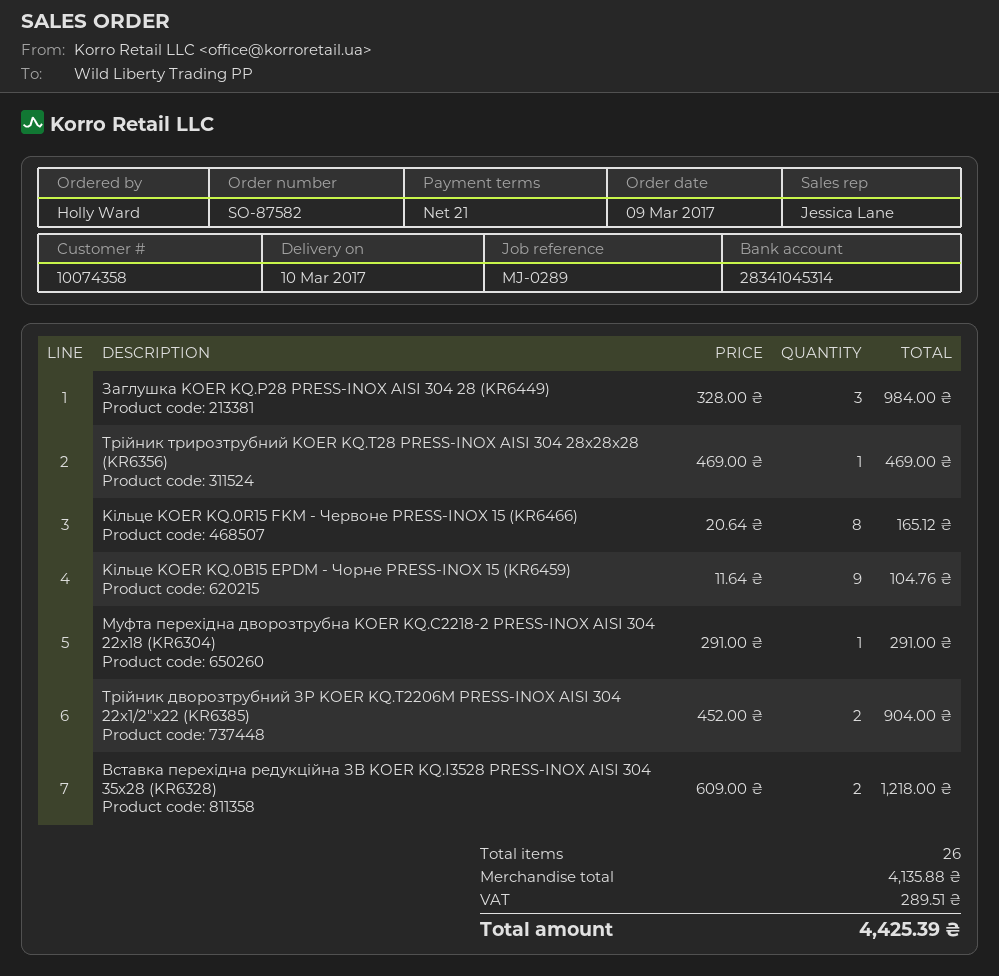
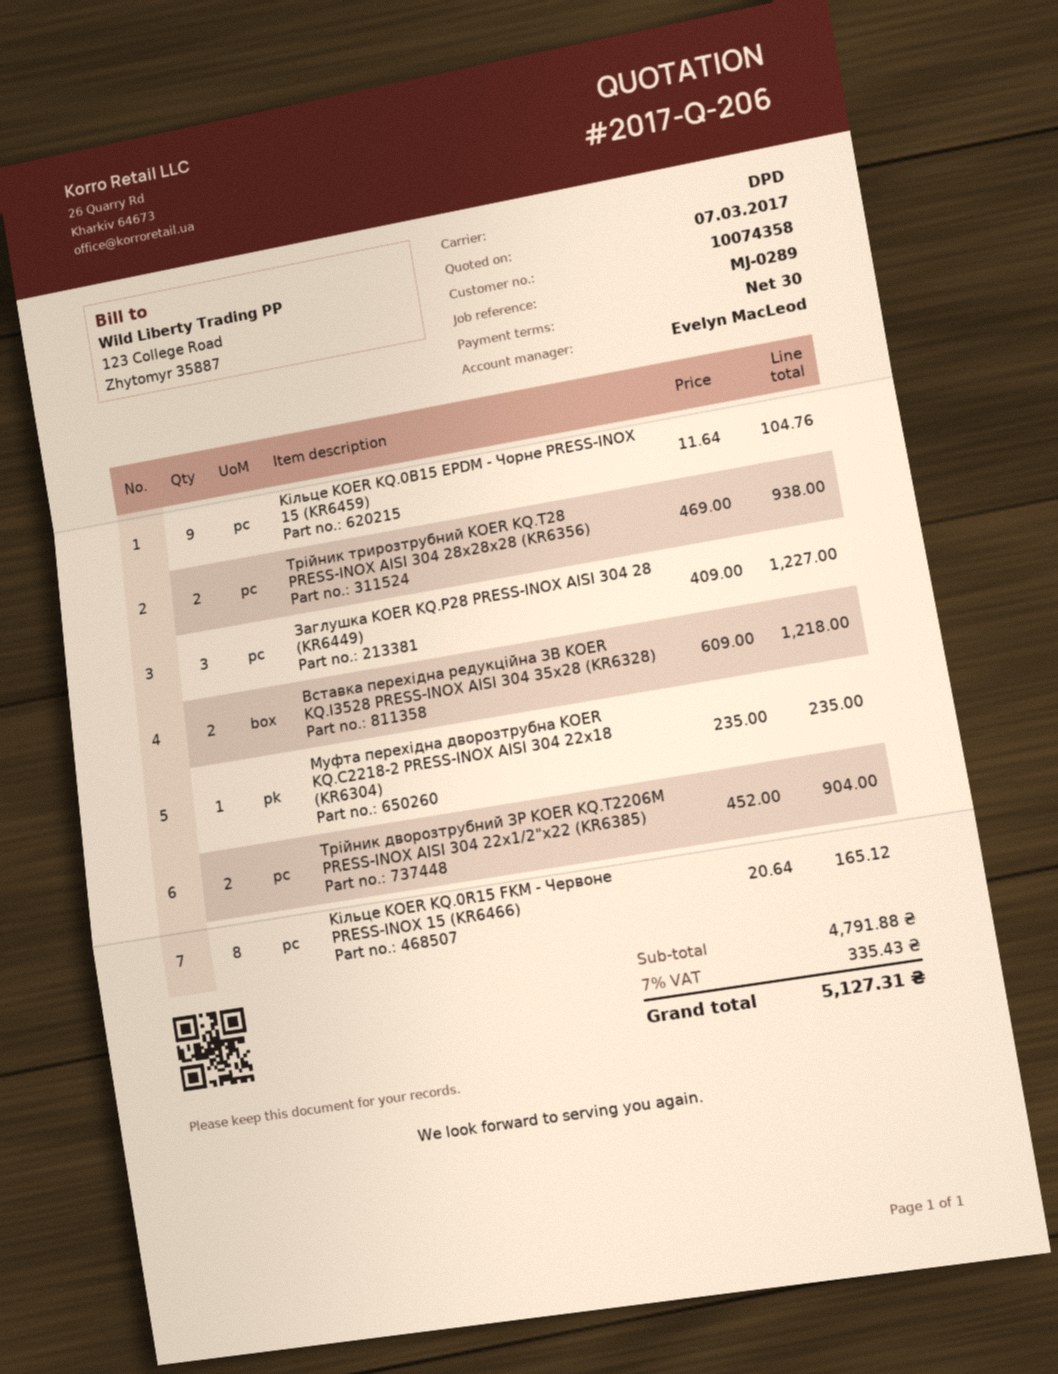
payment terms: 21 days -> 30 days
sales rep: Jessica Lane -> Evelyn MacLeod
Заглушка KOER KQ.P28 PRESS-INOX AISI 304 28 (KR6449): 3 x 328.00 = 984.00 -> 3 x 409.00 = 1227.00
Трійник трирозтрубний KOER KQ.T28 PRESS-INOX AISI 304 28x28x28 (KR6356): 1 x 469.00 = 469.00 -> 2 x 469.00 = 938.00
Муфта перехідна дворозтрубна KOER KQ.C2218-2 PRESS-INOX AISI 304 22x18 (KR6304): 1 x 291.00 = 291.00 -> 1 x 235.00 = 235.00
subtotal: 4135.88 -> 4791.88
tax: 289.51 -> 335.43
total: 4425.39 -> 5127.31

